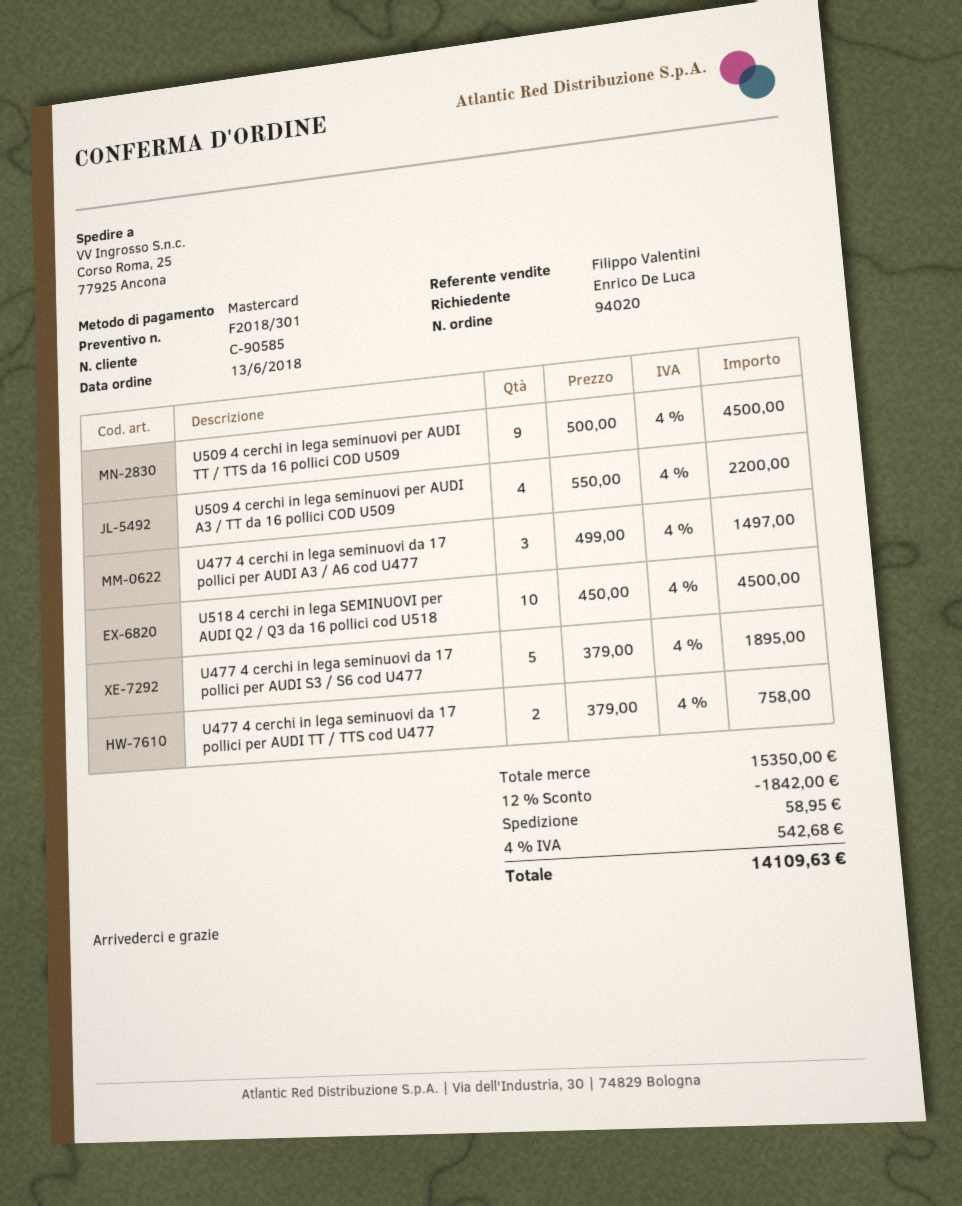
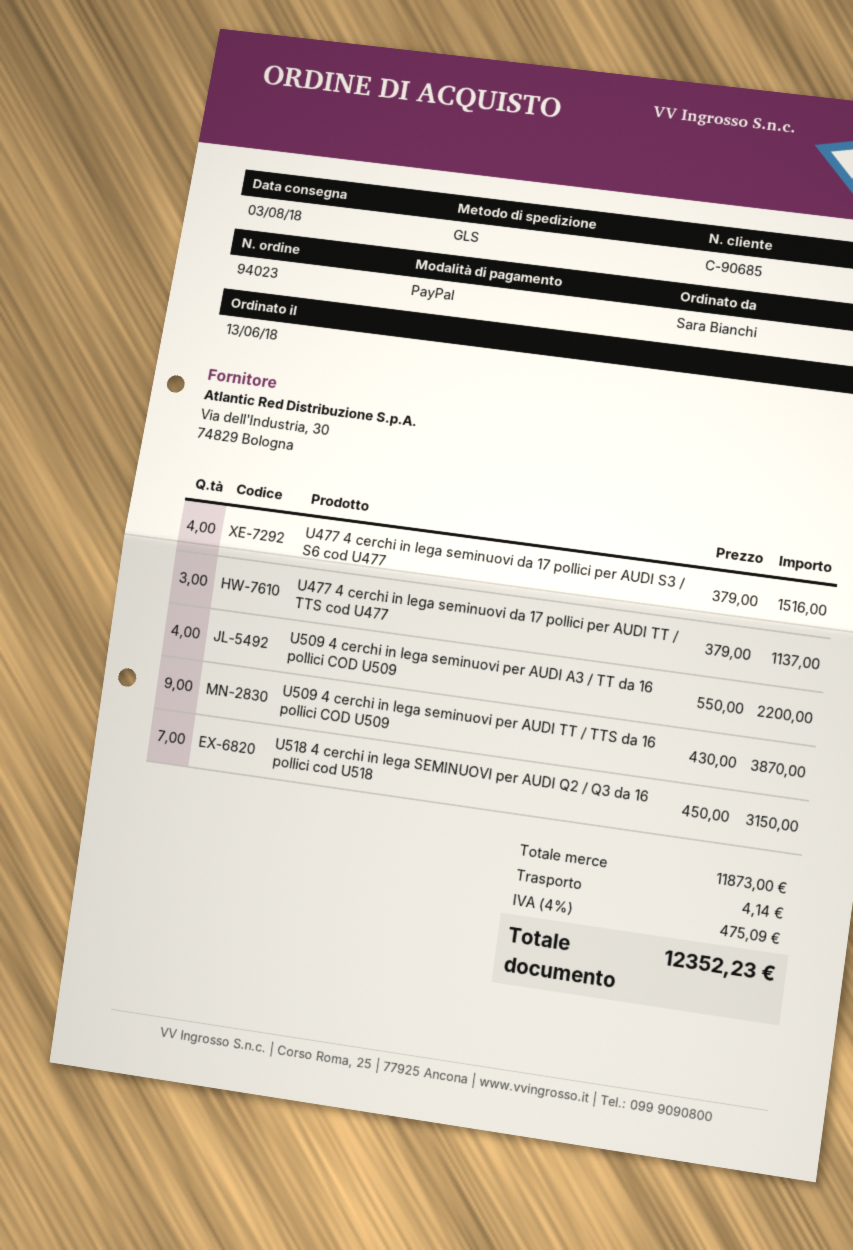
order number: 94020 -> 94023
customer number: C-90585 -> C-90685
ordered by: Enrico De Luca -> Sara Bianchi
payment method: Mastercard -> PayPal
U509 4 cerchi in lega seminuovi per AUDI TT / TTS da 16 pollici COD U509: 9 x 500.00 = 4500.00 -> 9 x 430.00 = 3870.00
U477 4 cerchi in lega seminuovi da 17 pollici per AUDI A3 / A6 cod U477: 3 x 499.00 = 1497.00 -> none
U518 4 cerchi in lega SEMINUOVI per AUDI Q2 / Q3 da 16 pollici cod U518: 10 x 450.00 = 4500.00 -> 7 x 450.00 = 3150.00
U477 4 cerchi in lega seminuovi da 17 pollici per AUDI S3 / S6 cod U477: 5 x 379.00 = 1895.00 -> 4 x 379.00 = 1516.00
U477 4 cerchi in lega seminuovi da 17 pollici per AUDI TT / TTS cod U477: 2 x 379.00 = 758.00 -> 3 x 379.00 = 1137.00
subtotal: 15350.00 -> 11873.00
discount: 12% = 1842.00 -> none
shipping: 58.95 -> 4.14
tax: 4% = 542.68 -> 4% = 475.09
total: 14109.63 -> 12352.23

